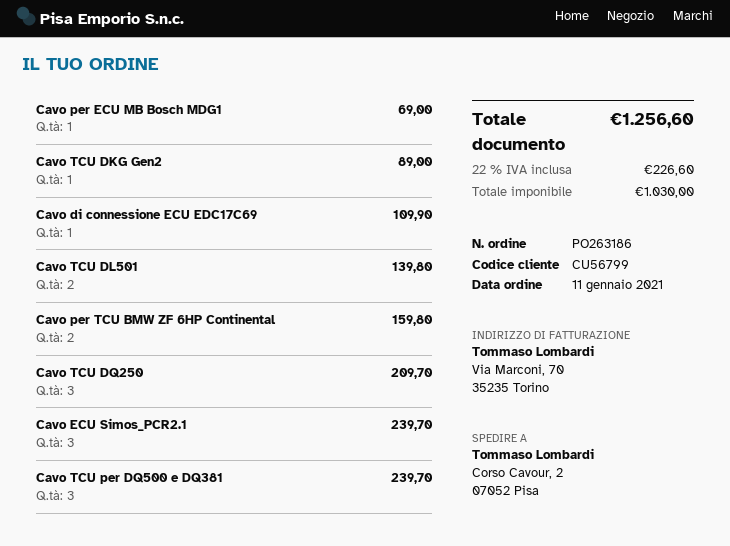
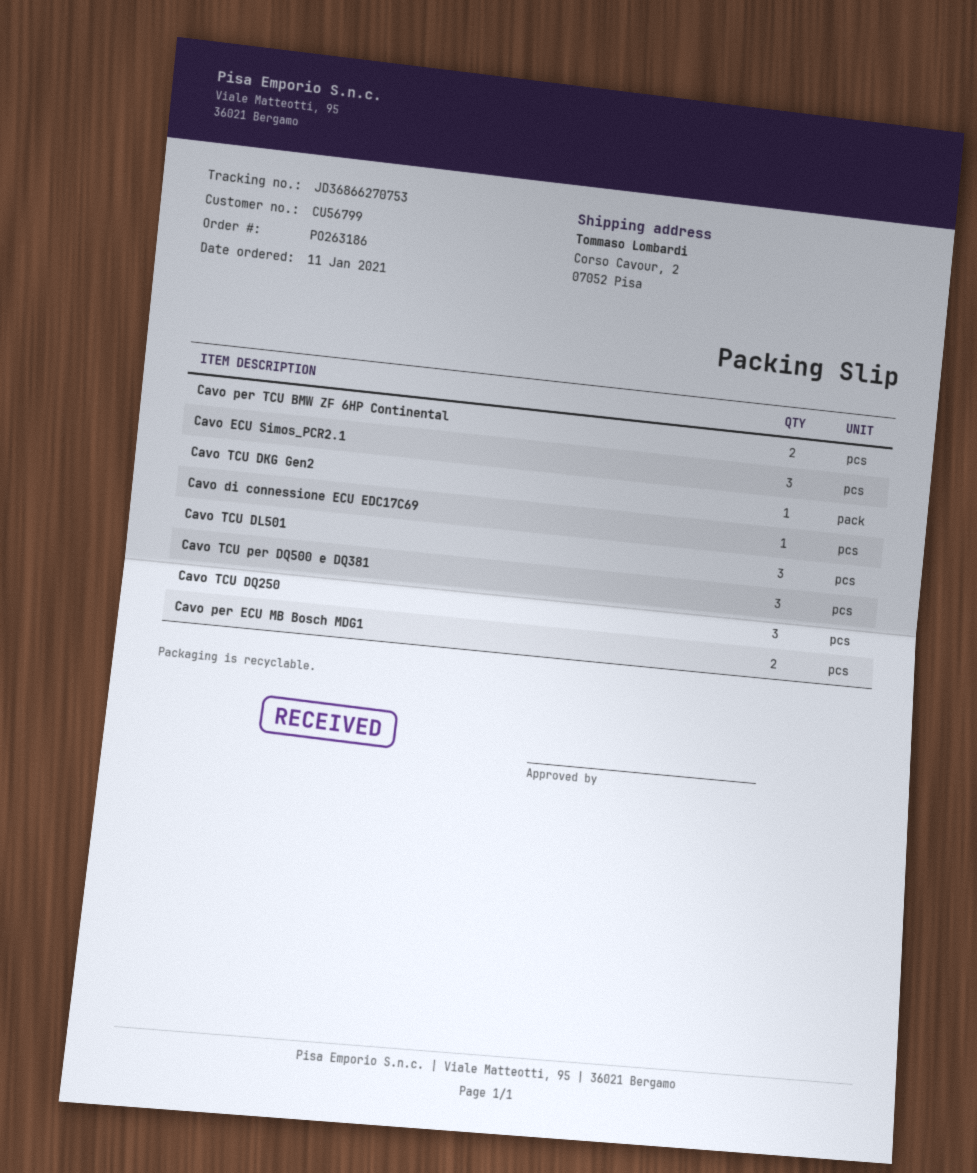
Cavo per ECU MB Bosch MDG1: 1 -> 2
Cavo TCU DL501: 2 -> 3

